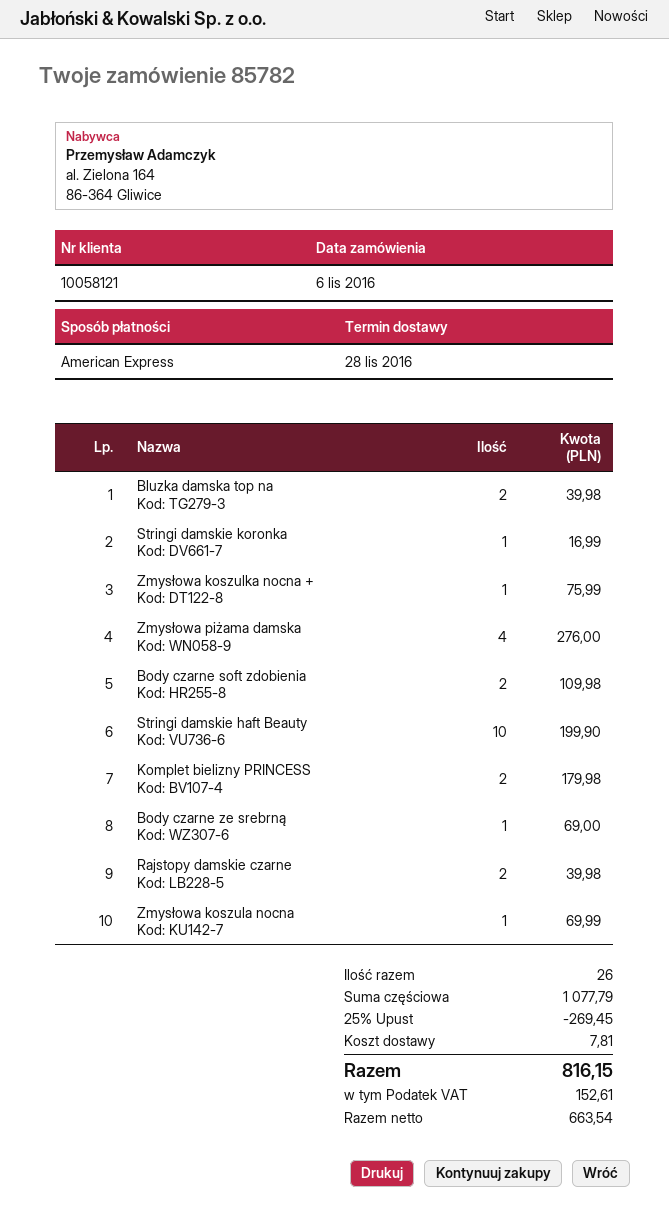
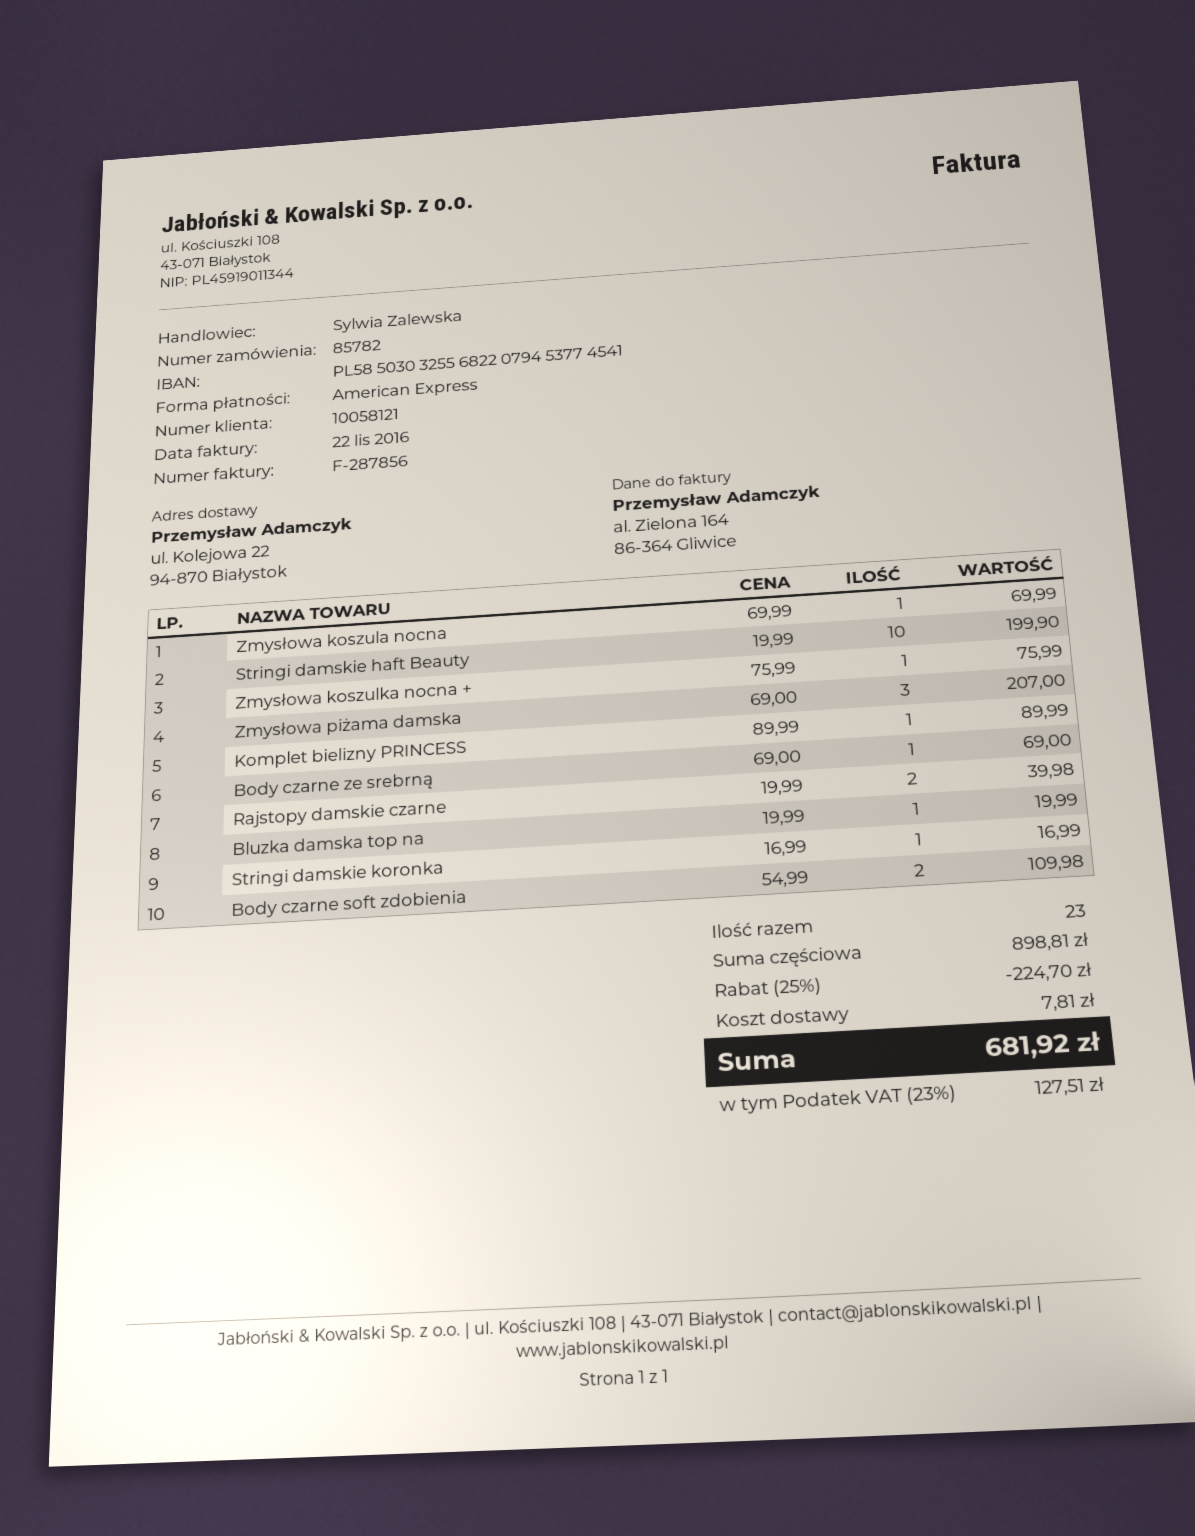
Bluzka damska top na: 2 for 39.98 -> 1 for 19.99
Zmysłowa piżama damska: 4 for 276.00 -> 3 for 207.00
Komplet bielizny PRINCESS: 2 for 179.98 -> 1 for 89.99
total quantity: 26 -> 23
subtotal: 1077.79 -> 898.81
discount: 25% = 269.45 -> 25% = 224.70
tax: 152.61 -> 127.51
total: 816.15 -> 681.92

